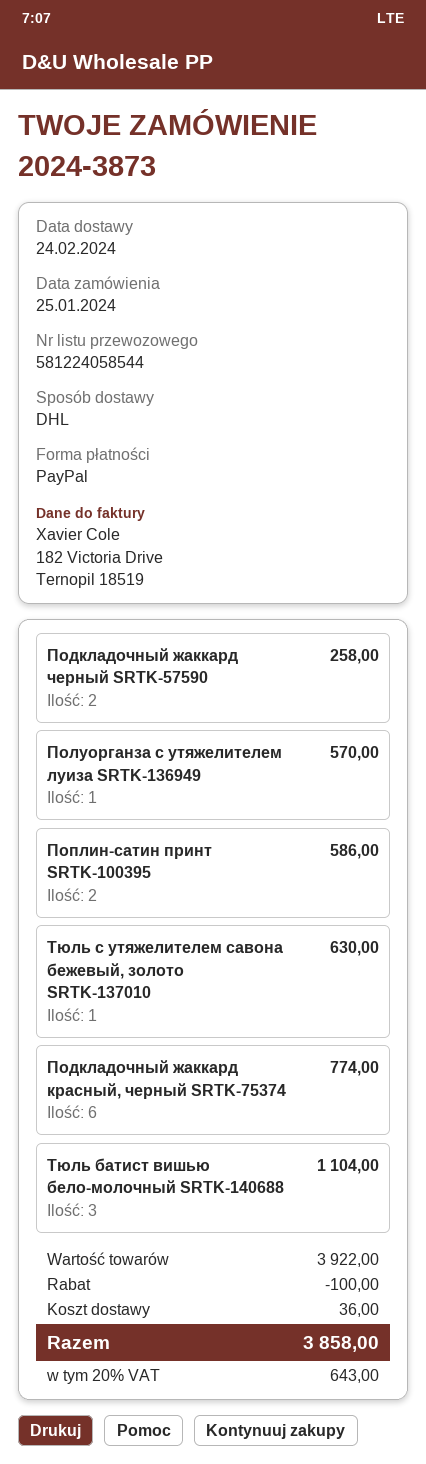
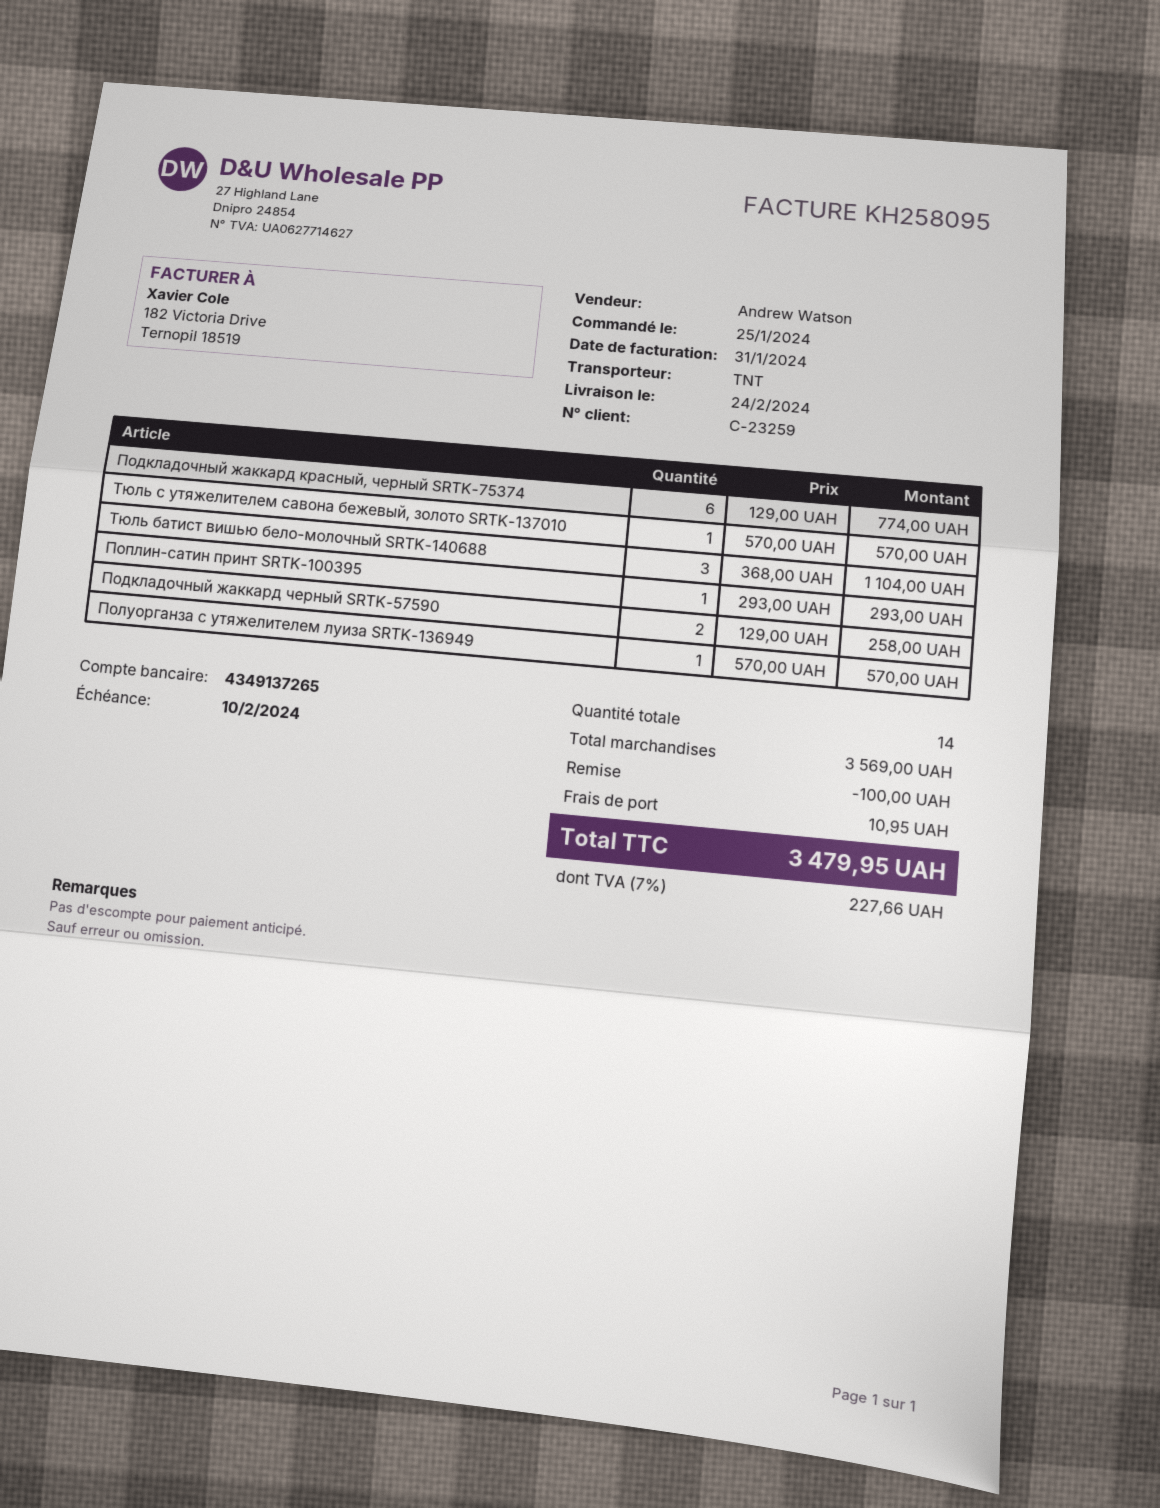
shipping method: DHL -> TNT
Поплин-сатин принт SRTK-100395: 2 for 586.00 -> 1 for 293.00
Тюль с утяжелителем савона бежевый, золото SRTK-137010: 1 for 630.00 -> 1 for 570.00
subtotal: 3922.00 -> 3569.00
shipping: 36.00 -> 10.95
tax: 20% = 643.00 -> 7% = 227.66
total: 3858.00 -> 3479.95

